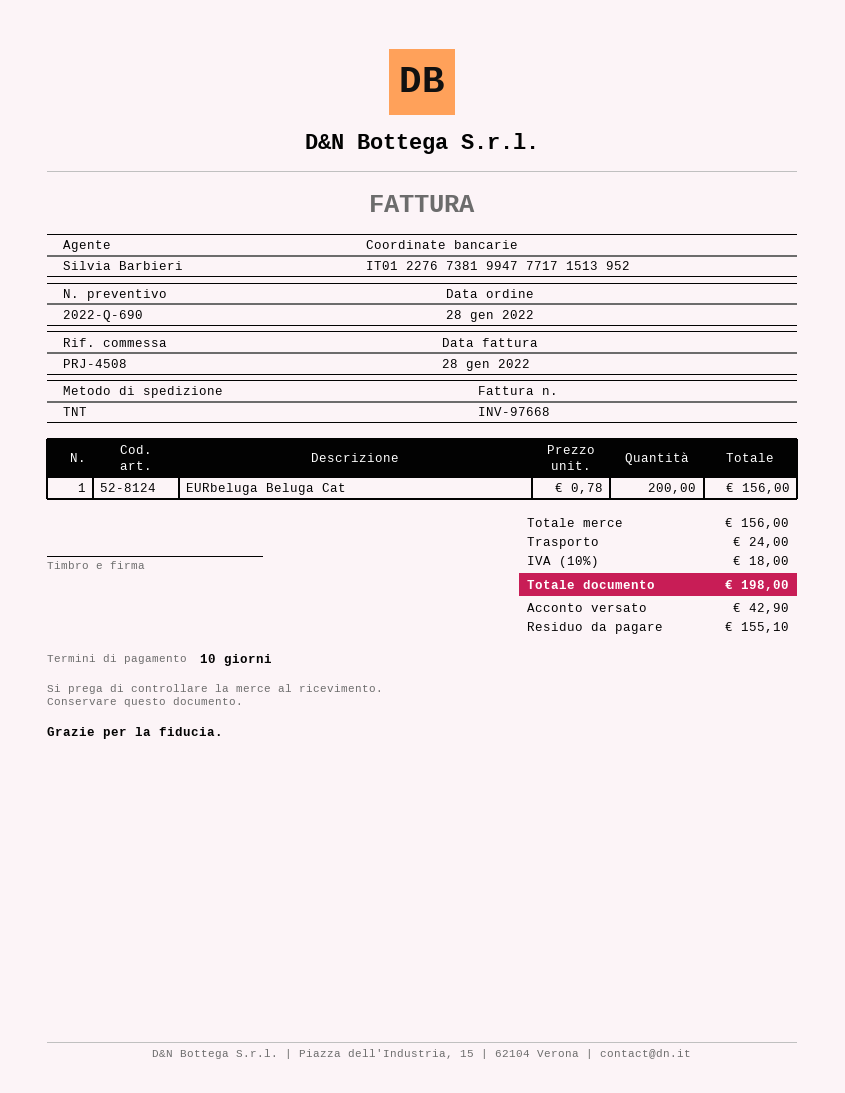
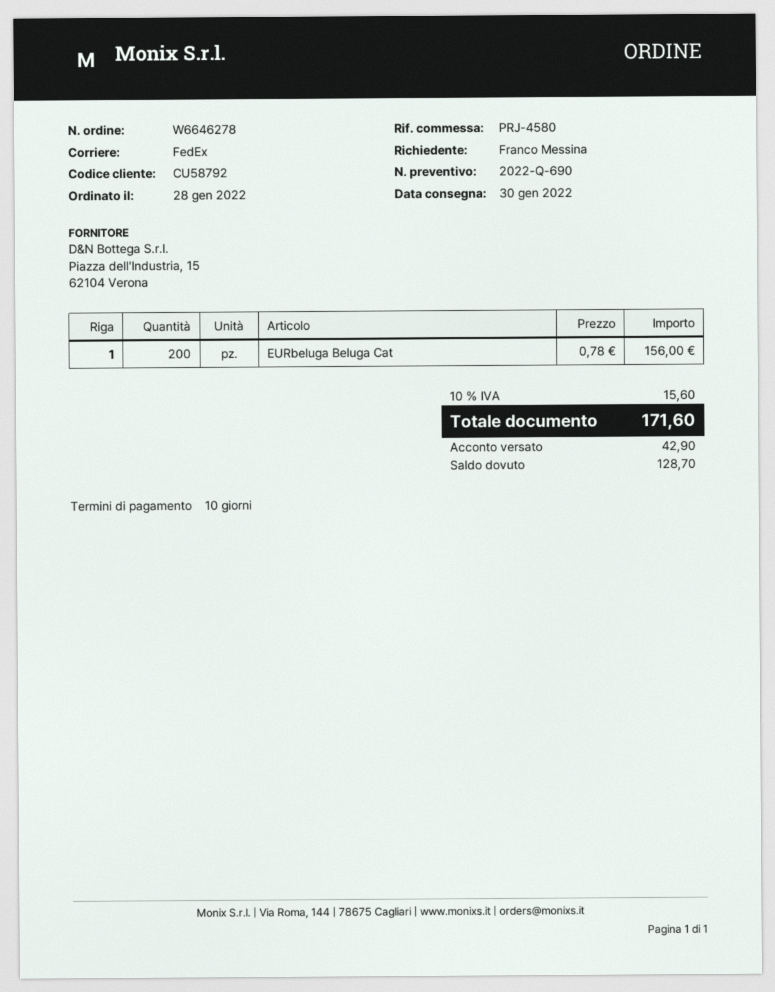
reference: PRJ-4508 -> PRJ-4580
shipping method: TNT -> FedEx
shipping: 24.00 -> none
tax: 10% = 18.00 -> 10% = 15.60
total: 198.00 -> 171.60
balance: 155.10 -> 128.70

